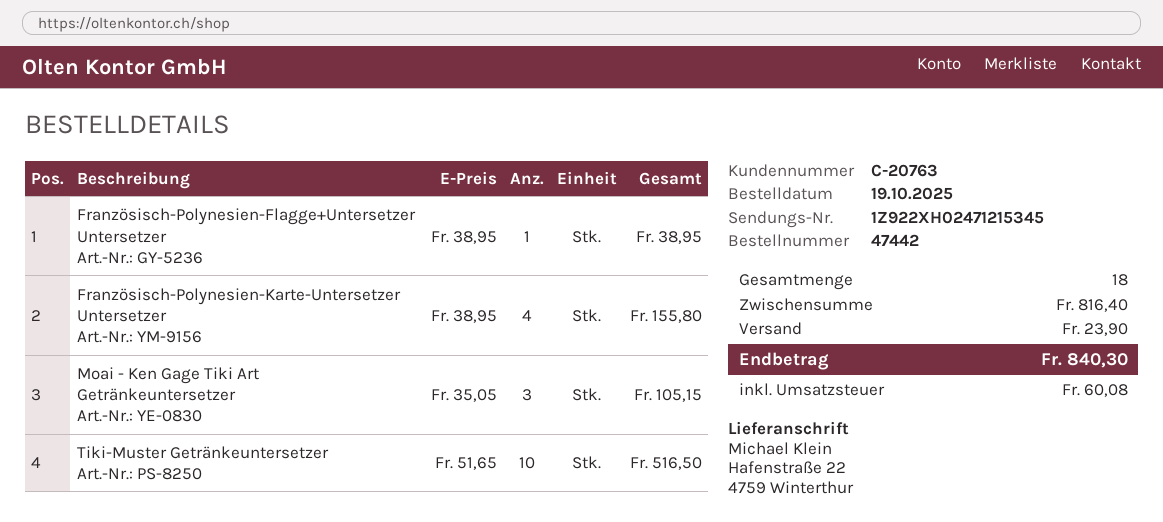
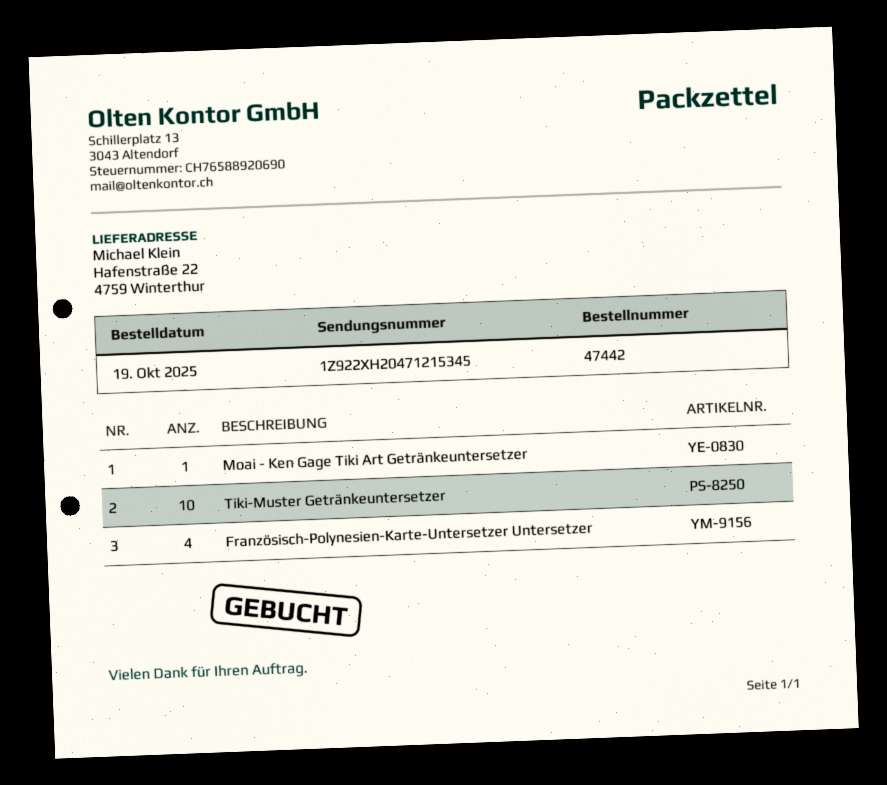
tracking number: 1Z922XH02471215345 -> 1Z922XH20471215345
Französisch-Polynesien-Flagge+Untersetzer Untersetzer: 1 -> none
Moai - Ken Gage Tiki Art Getränkeuntersetzer: 3 -> 1

